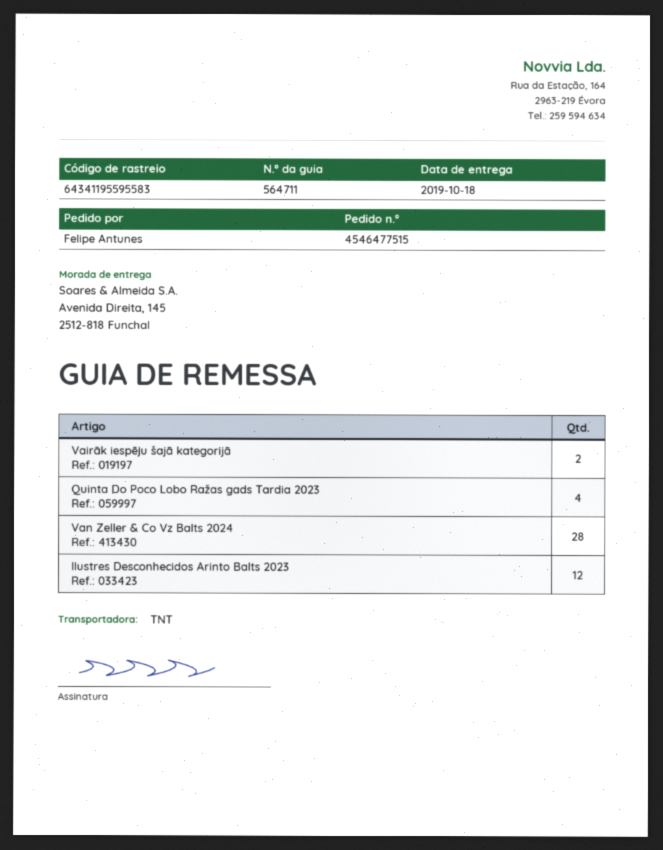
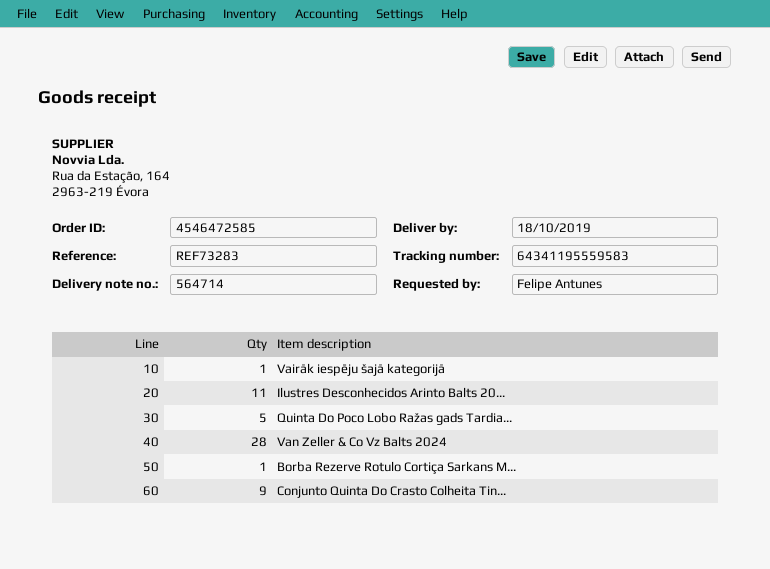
order number: 4546477515 -> 4546472585
delivery note number: 564711 -> 564714
tracking number: 64341195595583 -> 64341195559583
Vairāk iespēju šajā kategorijā: 2 -> 1
Quinta Do Poco Lobo Ražas gads Tardia 2023: 4 -> 5
Ilustres Desconhecidos Arinto Balts 2023: 12 -> 11
Borba Rezerve Rotulo Cortiça Sarkans M...: none -> 1
Conjunto Quinta Do Crasto Colheita Tin...: none -> 9

